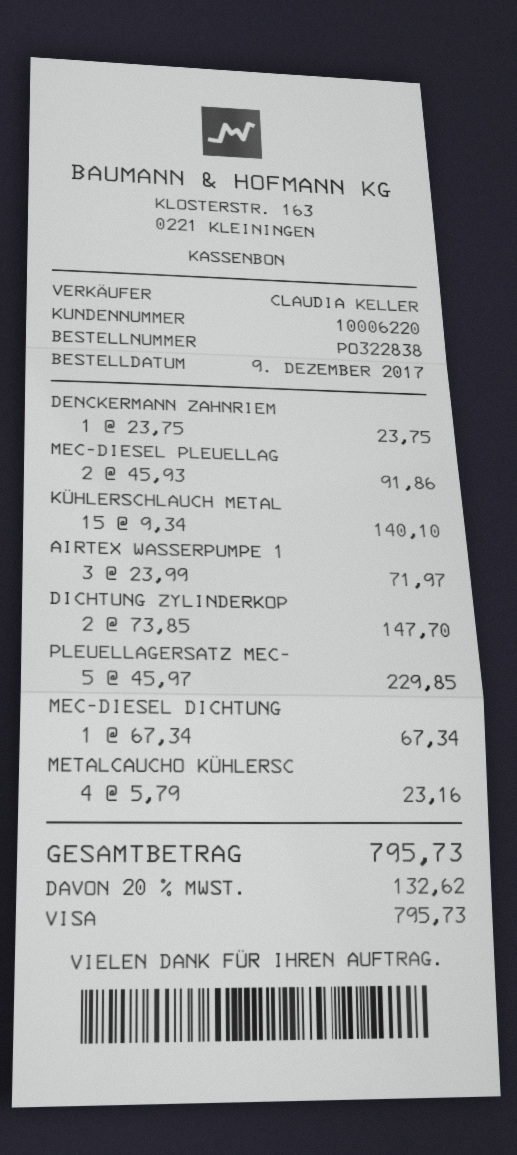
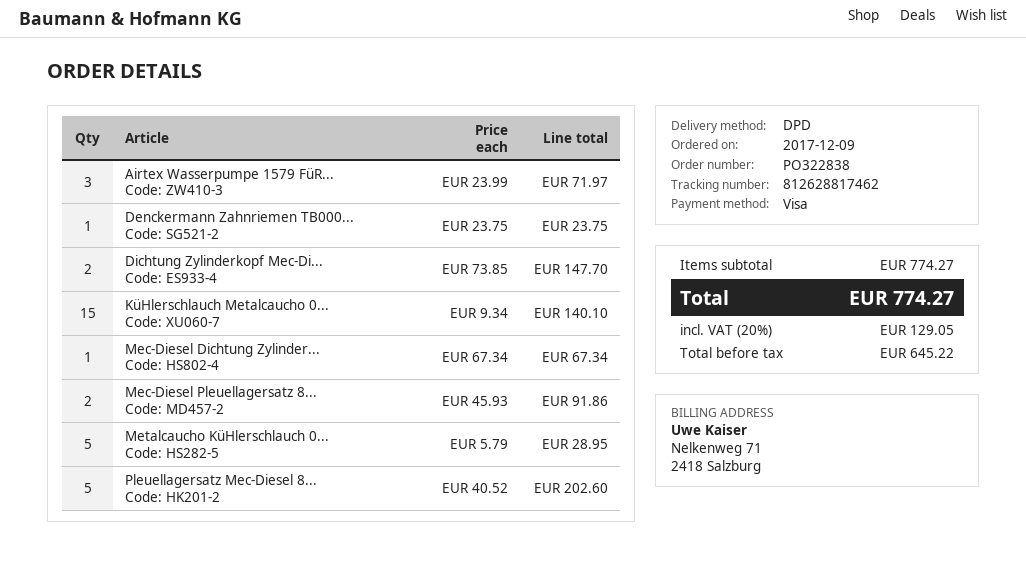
PLEUELLAGERSATZ MEC-: 5 x 45.97 = 229.85 -> 5 x 40.52 = 202.60
METALCAUCHO KÜHLERSC: 4 x 5.79 = 23.16 -> 5 x 5.79 = 28.95
tax: 20% = 132.62 -> 20% = 129.05
total: 795.73 -> 774.27

